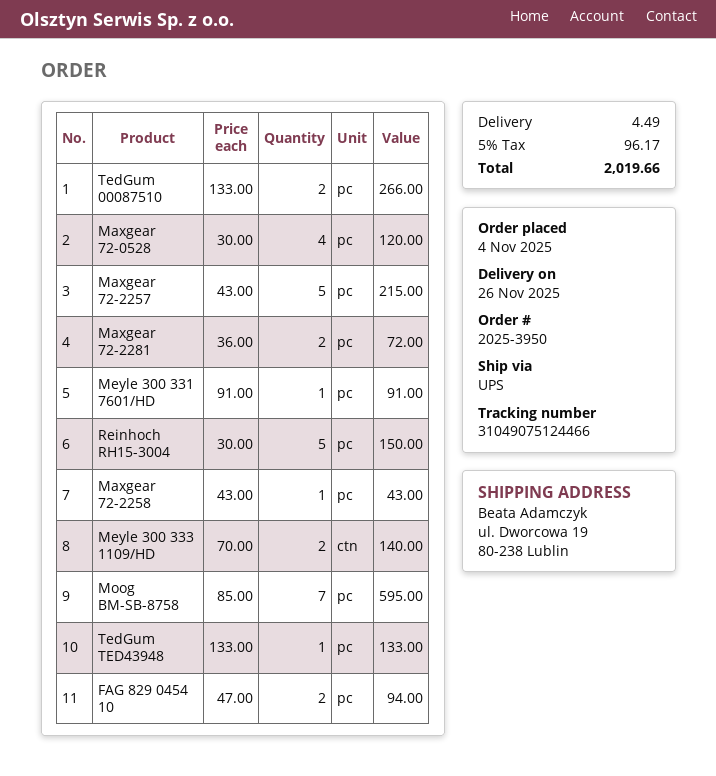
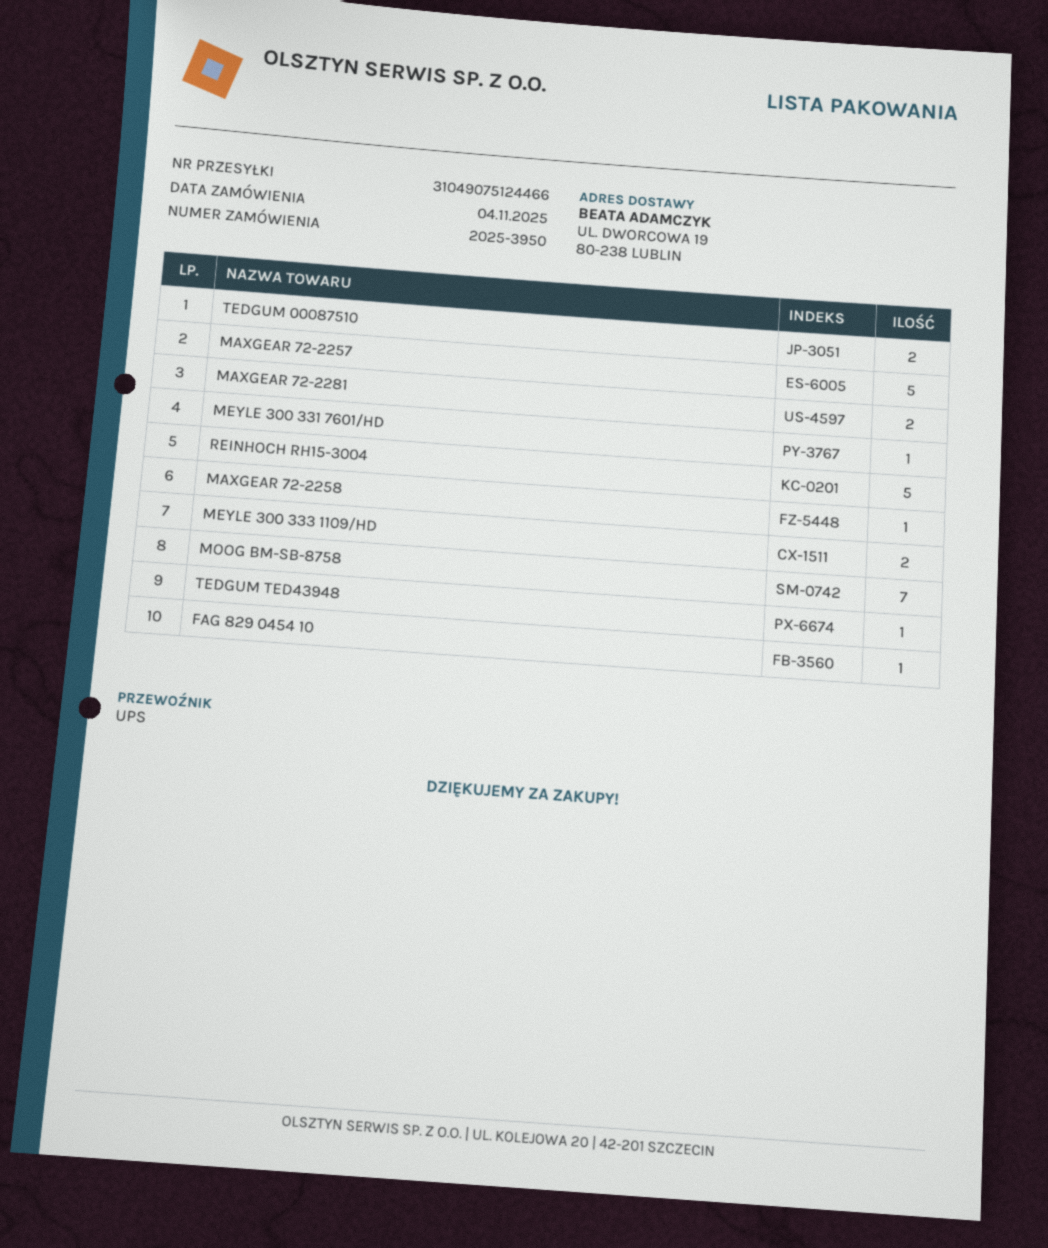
Maxgear 72-0528: 4 -> none
FAG 829 0454 10: 2 -> 1

